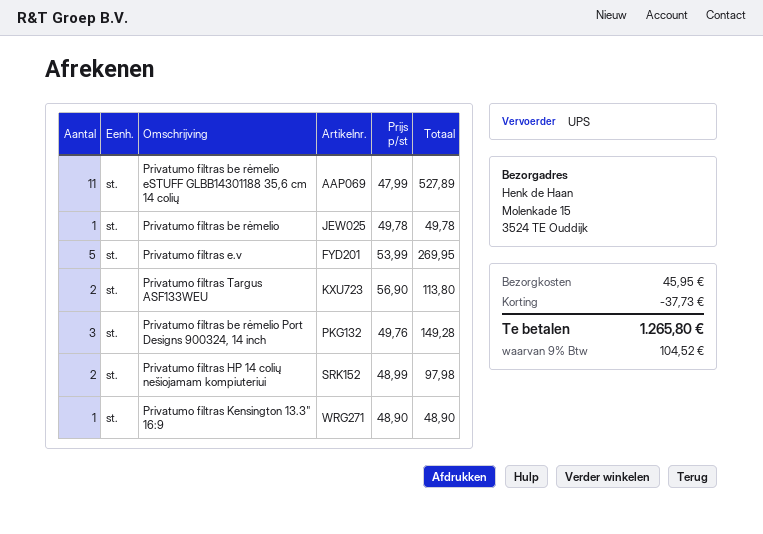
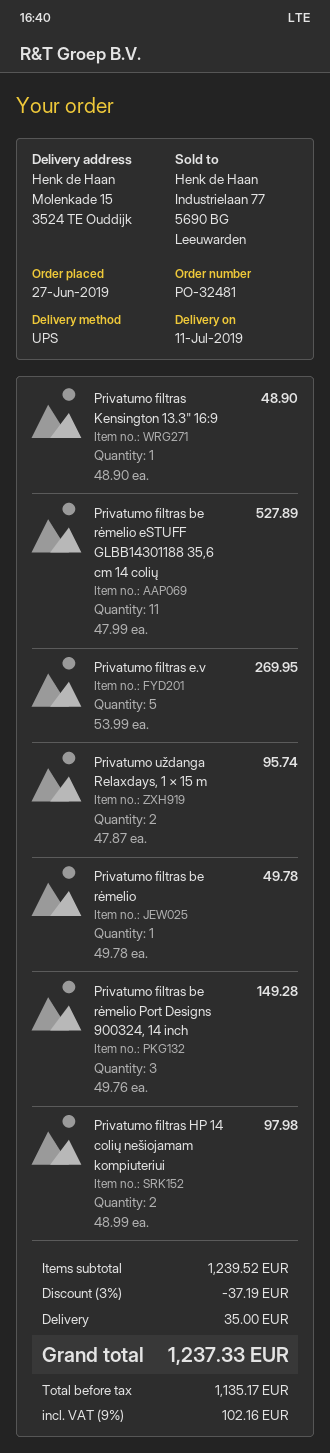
Privatumo filtras Targus ASF133WEU: 2 x 56.90 = 113.80 -> none
Privatumo uždanga Relaxdays, 1 × 15 m: none -> 2 x 47.87 = 95.74
discount: 37.73 -> 37.19
shipping: 45.95 -> 35.00
tax: 9% = 104.52 -> 9% = 102.16
total: 1265.80 -> 1237.33

